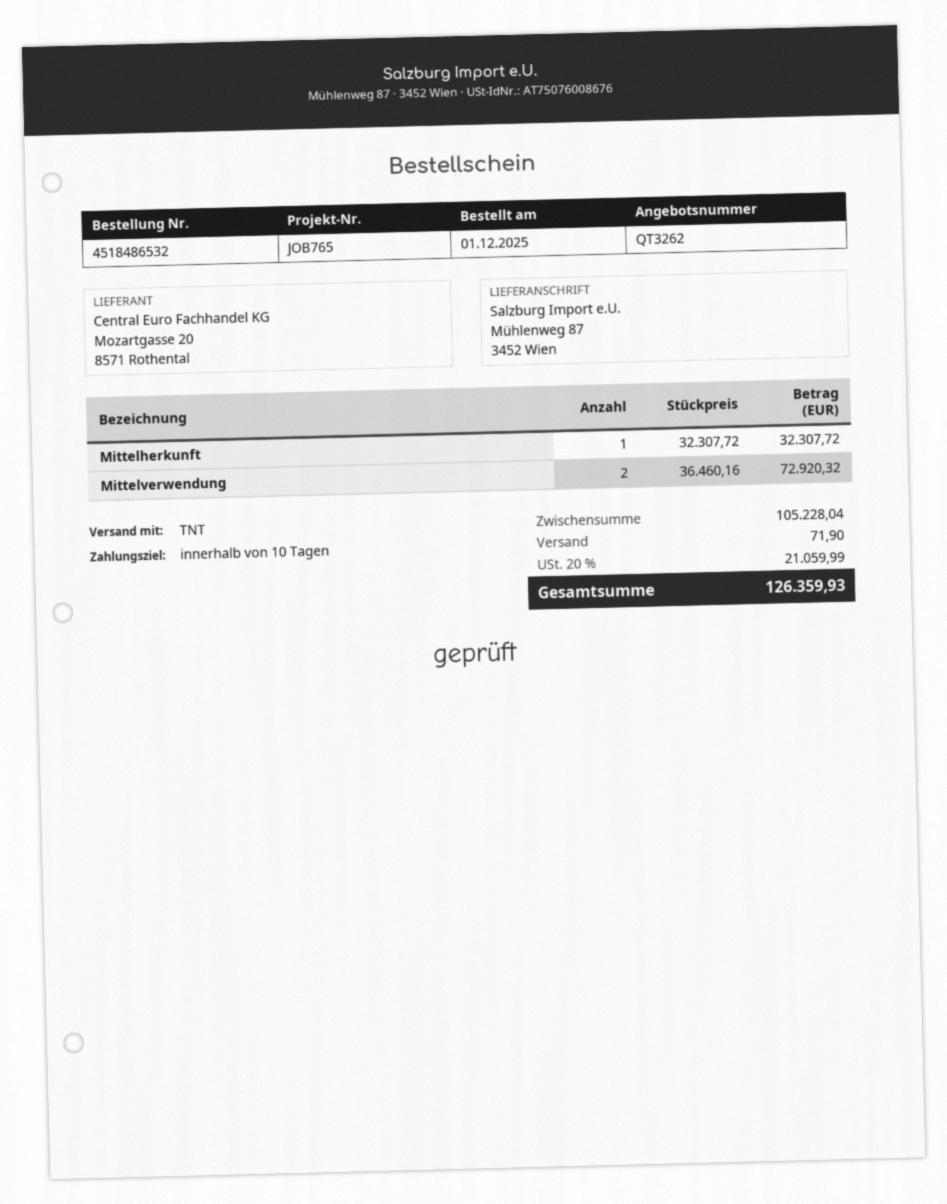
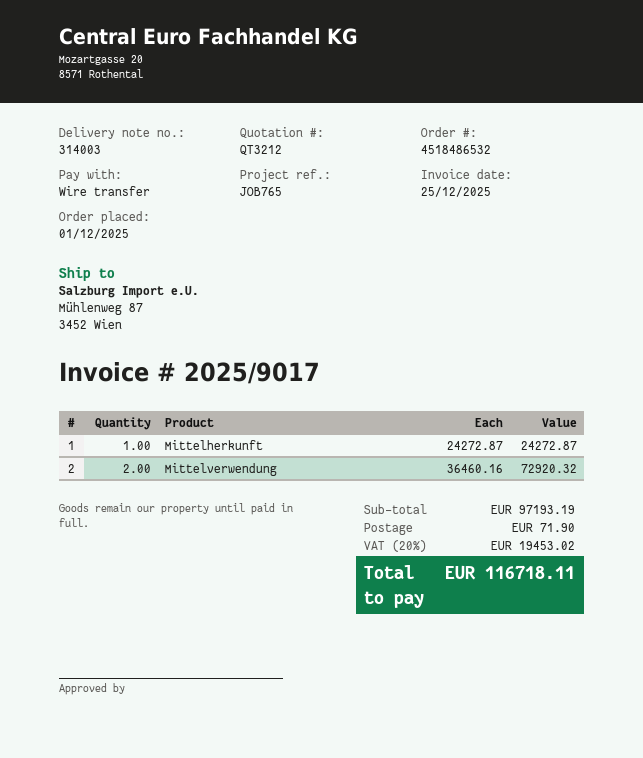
quote number: QT3262 -> QT3212
Mittelherkunft: 1 x 32307.72 = 32307.72 -> 1 x 24272.87 = 24272.87
subtotal: 105228.04 -> 97193.19
tax: 20% = 21059.99 -> 20% = 19453.02
total: 126359.93 -> 116718.11

